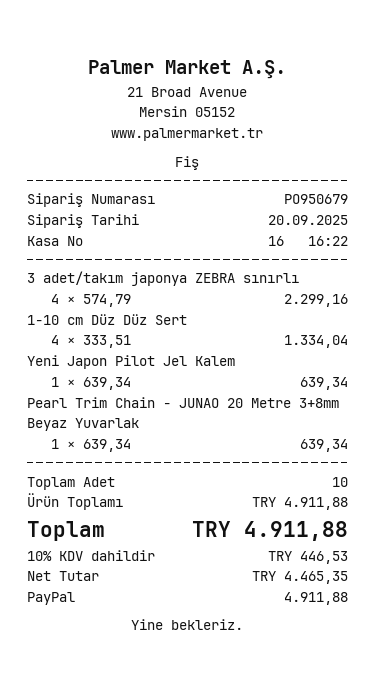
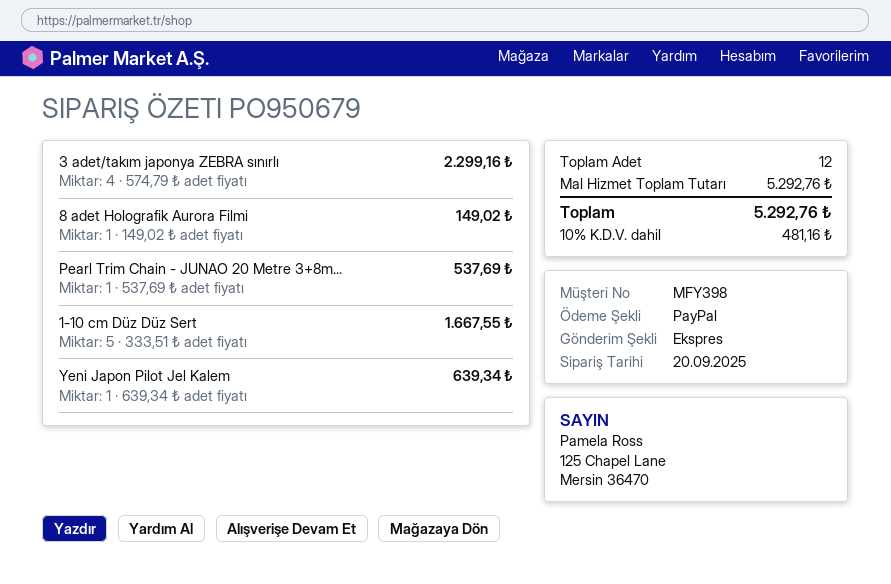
1-10 cm Düz Düz Sert: 4 x 333.51 = 1334.04 -> 5 x 333.51 = 1667.55
Pearl Trim Chain - JUNAO 20 Metre 3+8mm Beyaz Yuvarlak: 1 x 639.34 = 639.34 -> 1 x 537.69 = 537.69
8 adet Holografik Aurora Filmi: none -> 1 x 149.02 = 149.02
total quantity: 10 -> 12
subtotal: 4911.88 -> 5292.76
tax: 10% = 446.53 -> 10% = 481.16
total: 4911.88 -> 5292.76

